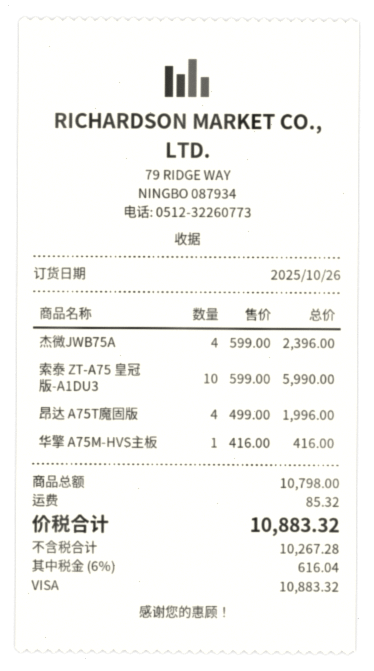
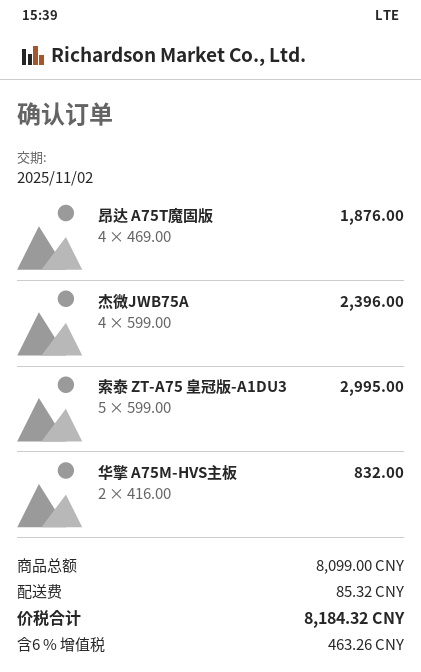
索泰 ZT-A75 皇冠版-A1DU3: 10 x 599.00 = 5990.00 -> 5 x 599.00 = 2995.00
昂达 A75T魔固版: 4 x 499.00 = 1996.00 -> 4 x 469.00 = 1876.00
华擎 A75M-HVS主板: 1 x 416.00 = 416.00 -> 2 x 416.00 = 832.00
subtotal: 10798.00 -> 8099.00
tax: 6% = 616.04 -> 6% = 463.26
total: 10883.32 -> 8184.32

